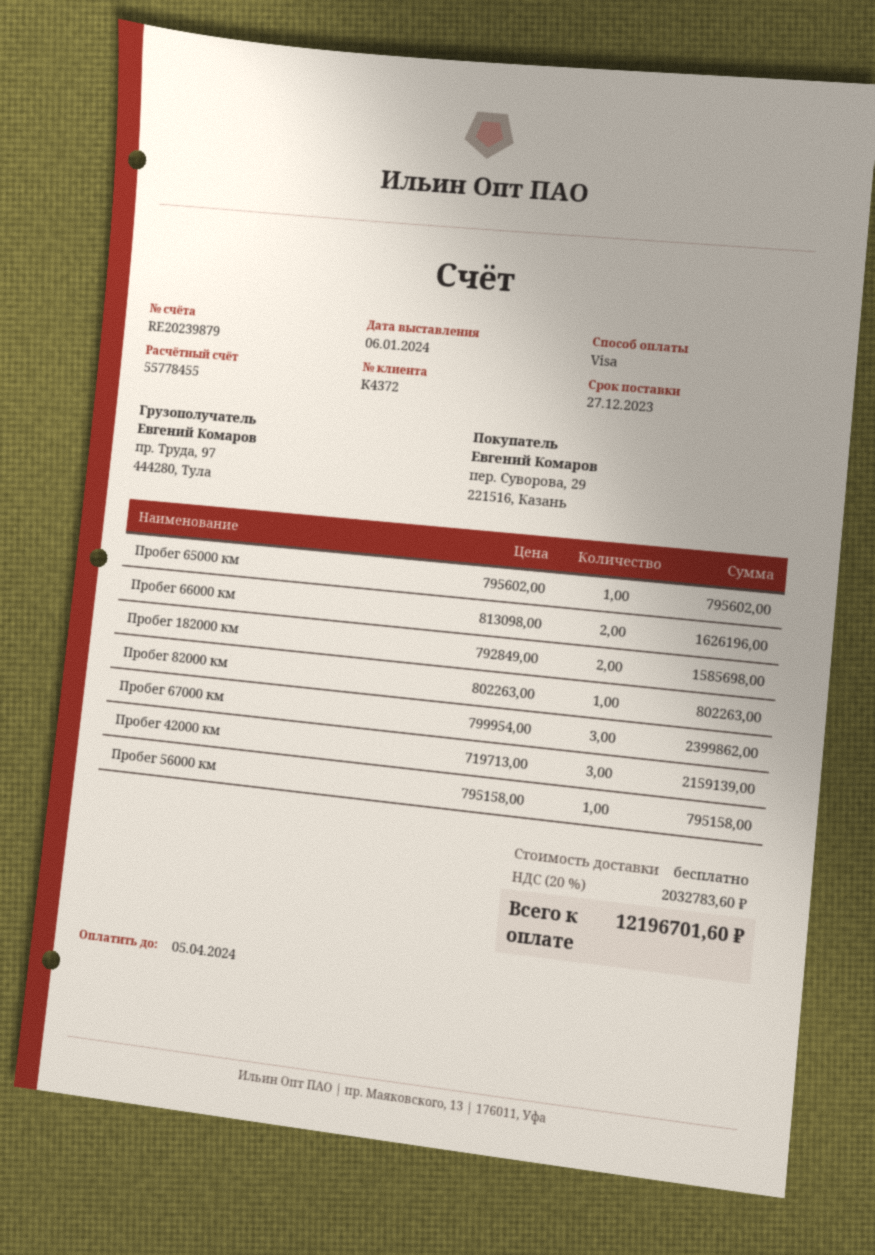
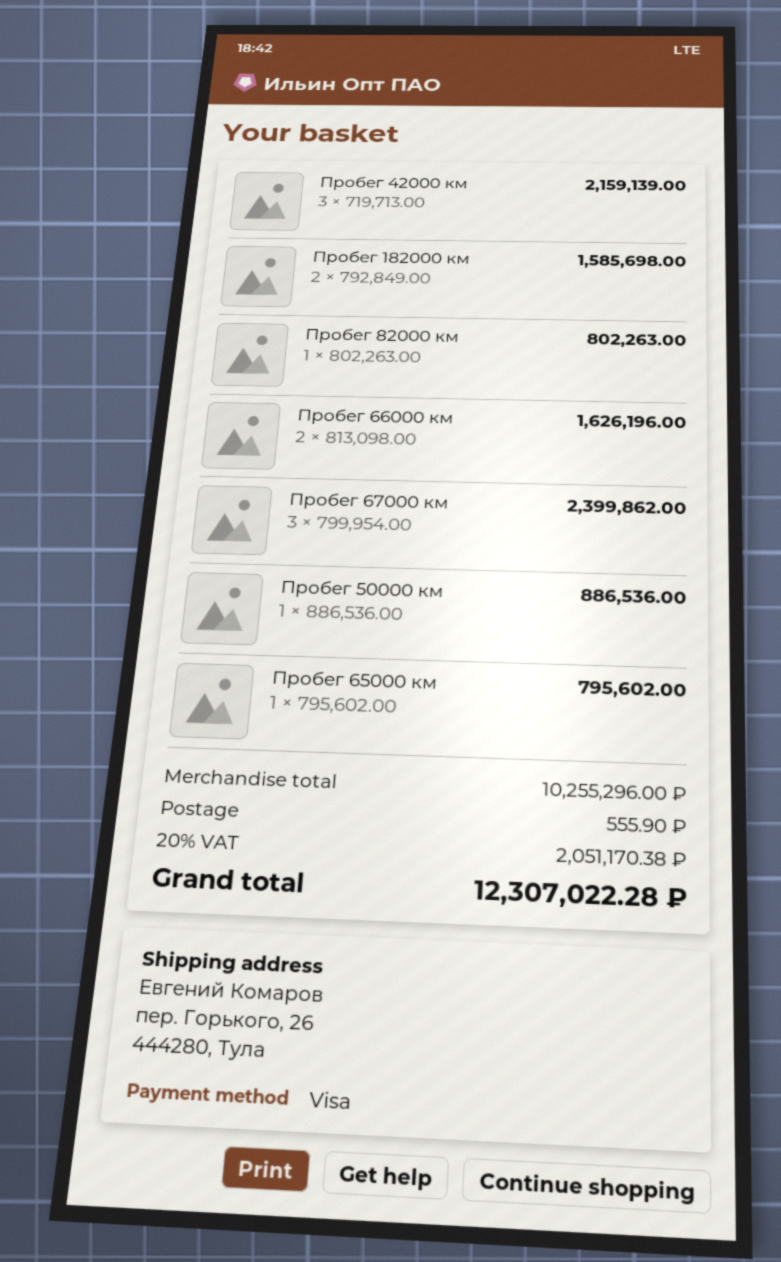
ship to: пр. Труда, 97, 444280, Тула -> пер. Горького, 26, 444280, Тула
Пробег 56000 км: 1 x 795158.00 = 795158.00 -> none
Пробег 50000 км: none -> 1 x 886536.00 = 886536.00
shipping: 0.00 -> 555.90
tax: 20% = 2032783.60 -> 20% = 2051170.38
total: 12196701.60 -> 12307022.28

